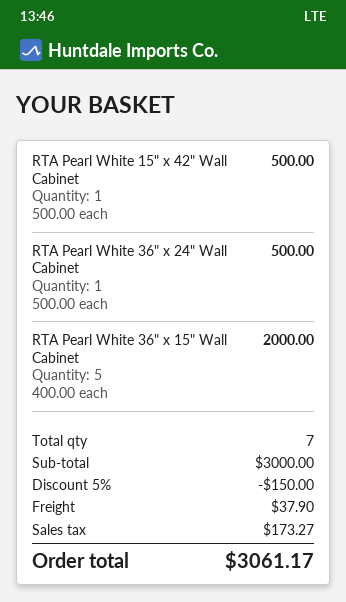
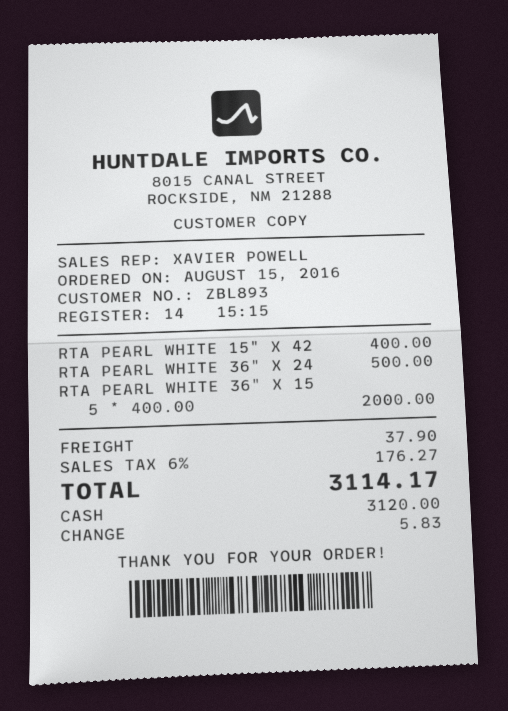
RTA Pearl White 15" x 42" Wall Cabinet: 1 x 500.00 = 500.00 -> 1 x 400.00 = 400.00
discount: 5% = 150.00 -> none
tax: 173.27 -> 176.27
total: 3061.17 -> 3114.17

